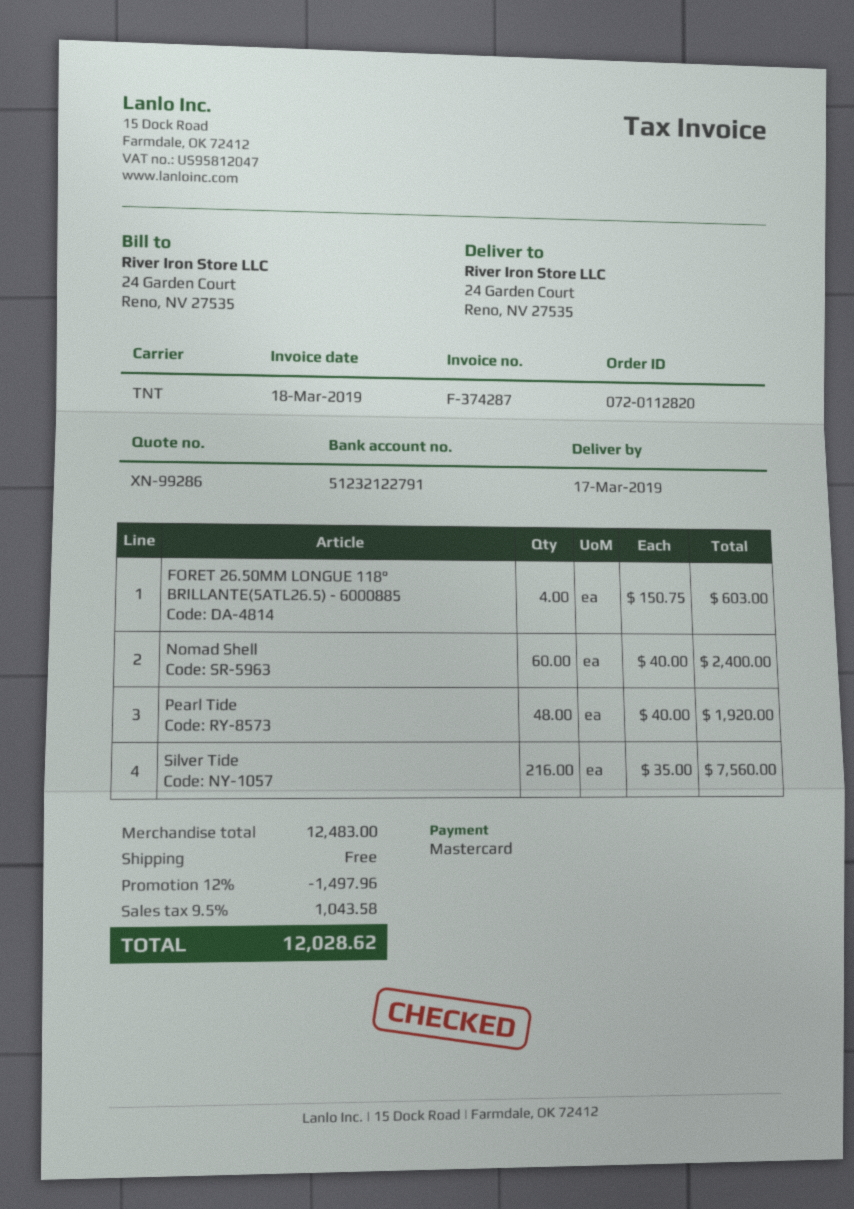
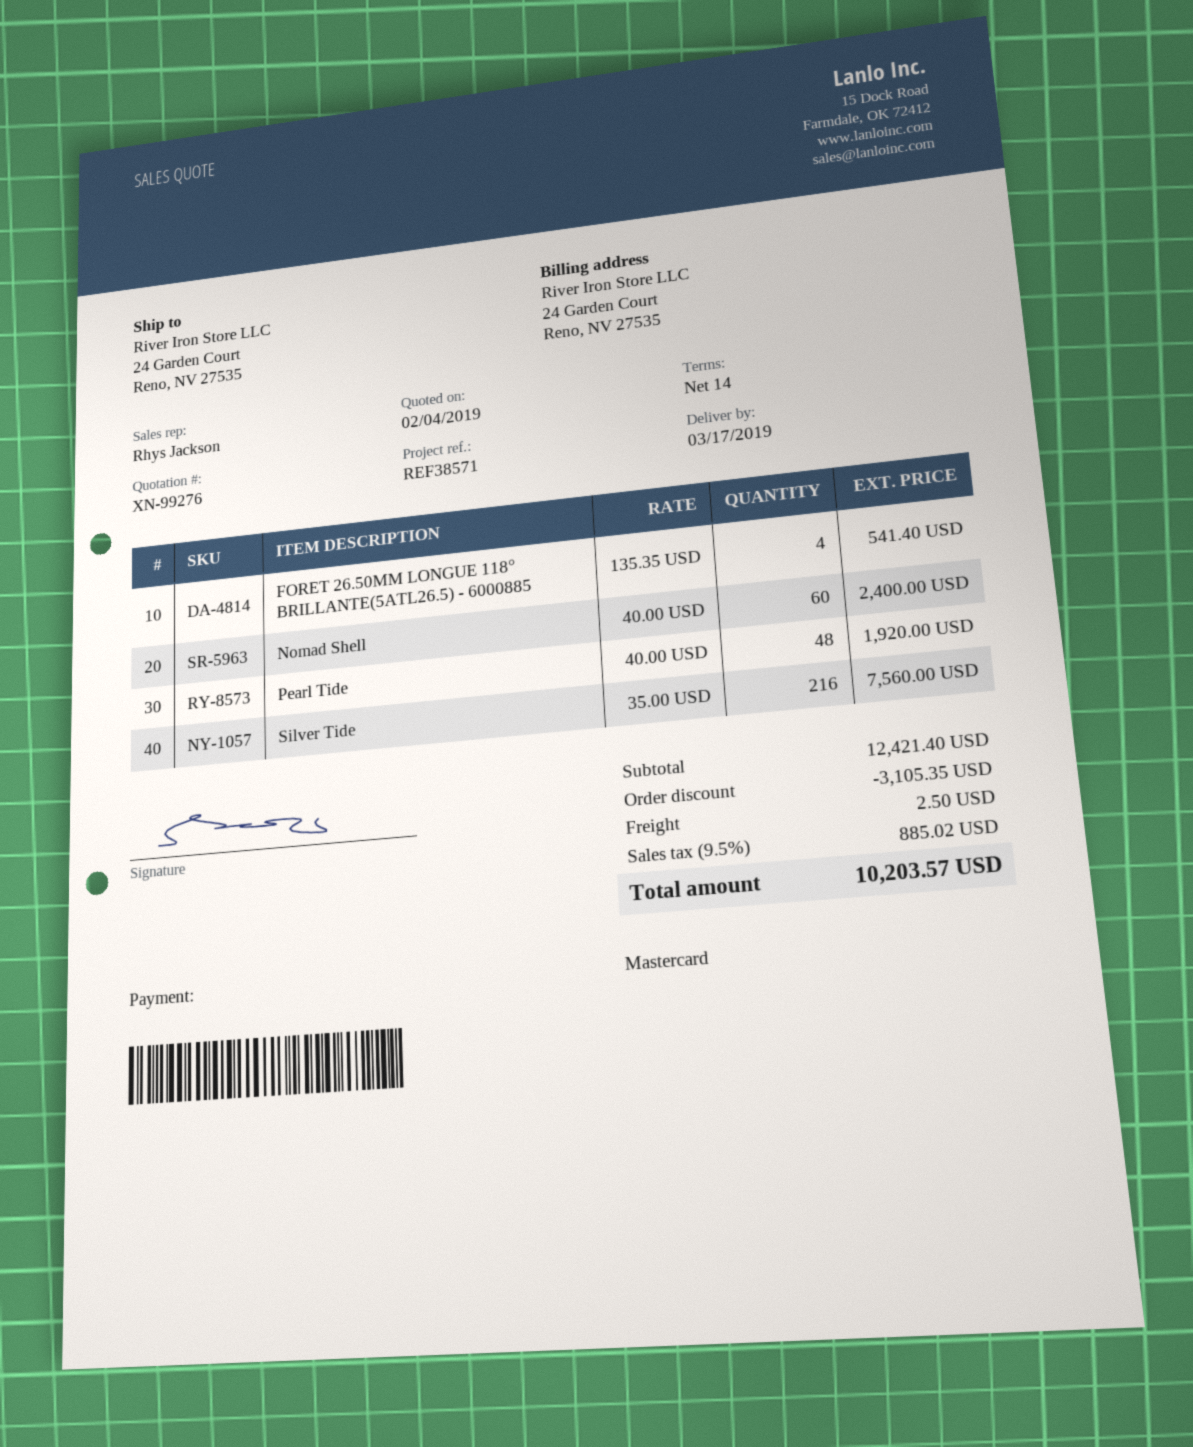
quote number: XN-99286 -> XN-99276
FORET 26.50MM LONGUE 118° BRILLANTE(5ATL26.5) - 6000885: 4 x 150.75 = 603.00 -> 4 x 135.35 = 541.40
subtotal: 12483.00 -> 12421.40
discount: 1497.96 -> 3105.35
shipping: 0.00 -> 2.50
tax: 9.5% = 1043.58 -> 9.5% = 885.02
total: 12028.62 -> 10203.57

